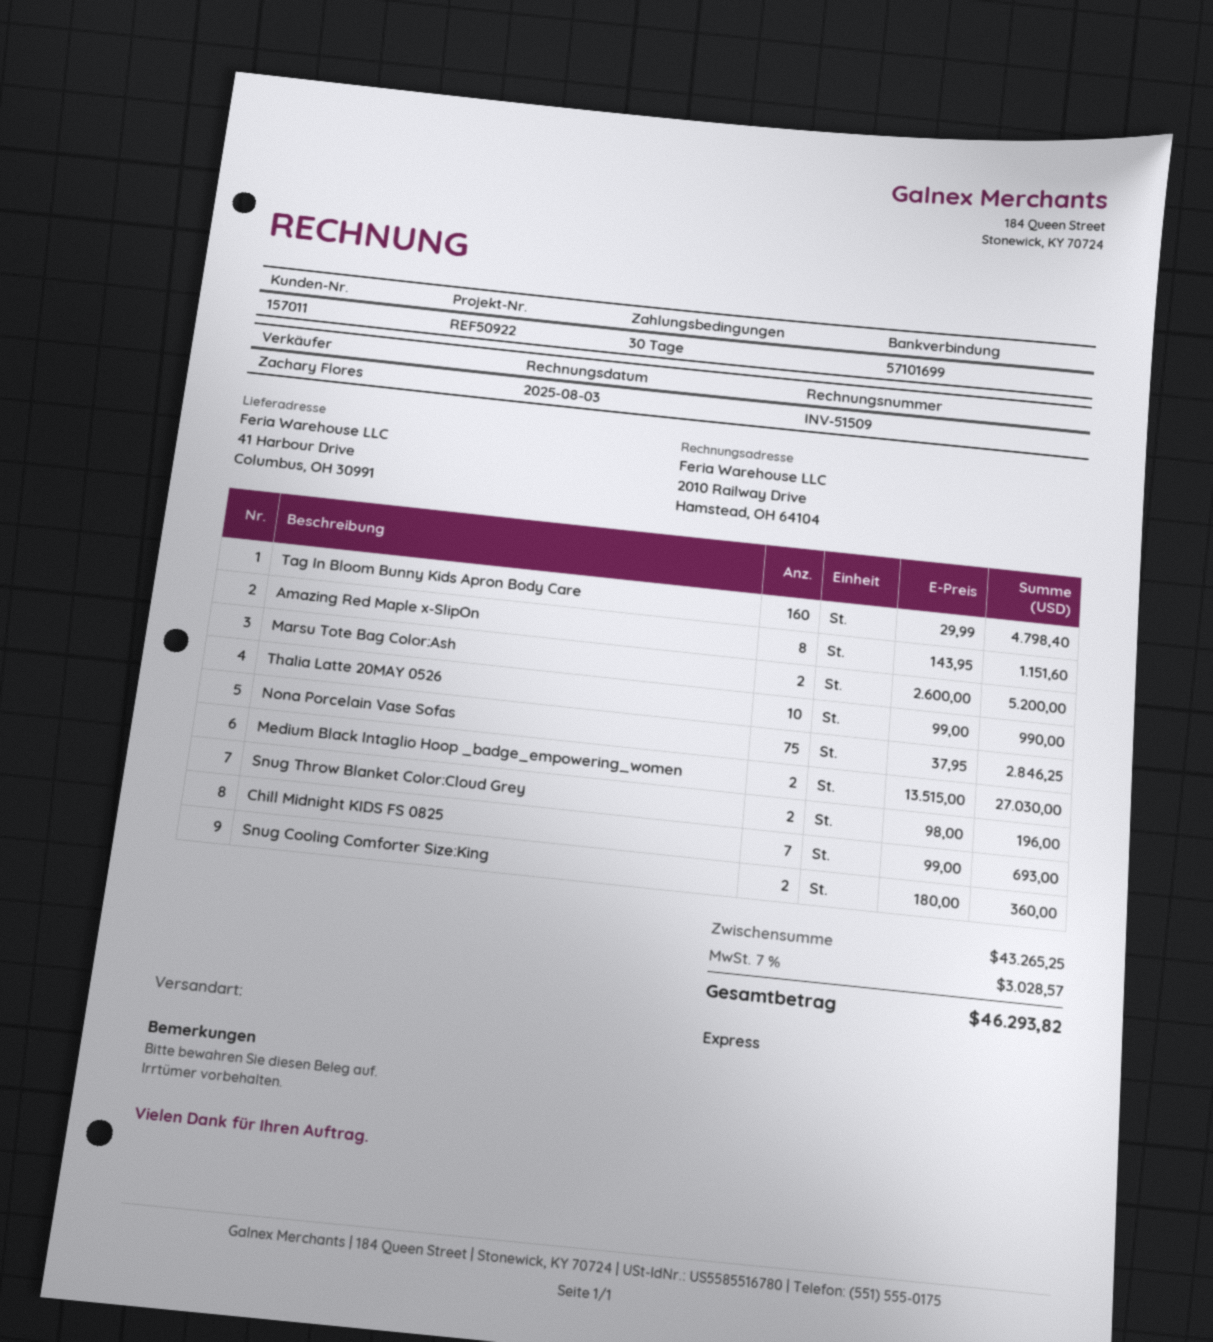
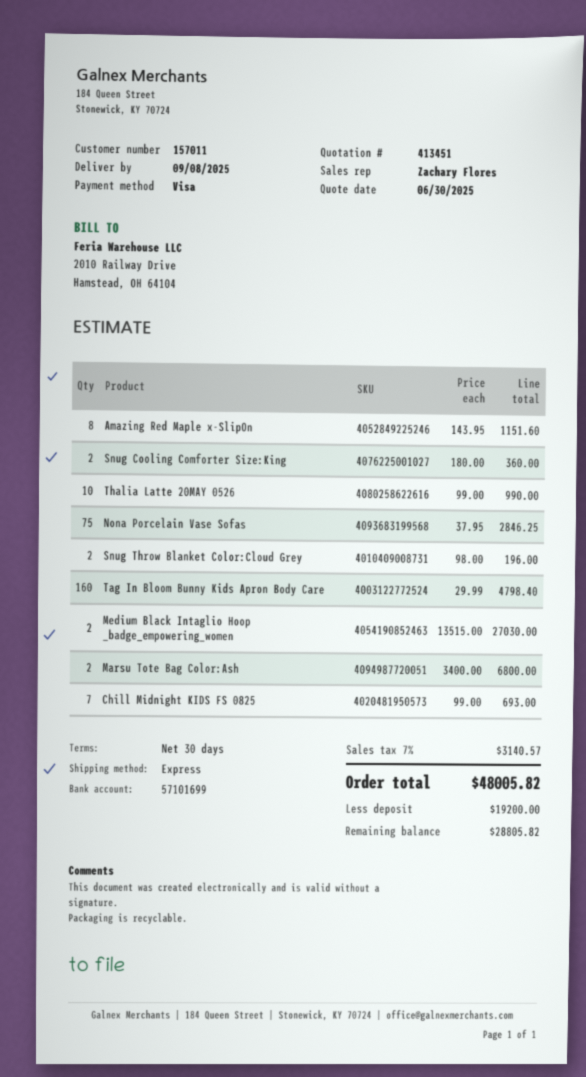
Marsu Tote Bag Color:Ash: 2 x 2600.00 = 5200.00 -> 2 x 3400.00 = 6800.00
tax: 7% = 3028.57 -> 7% = 3140.57
total: 46293.82 -> 48005.82

